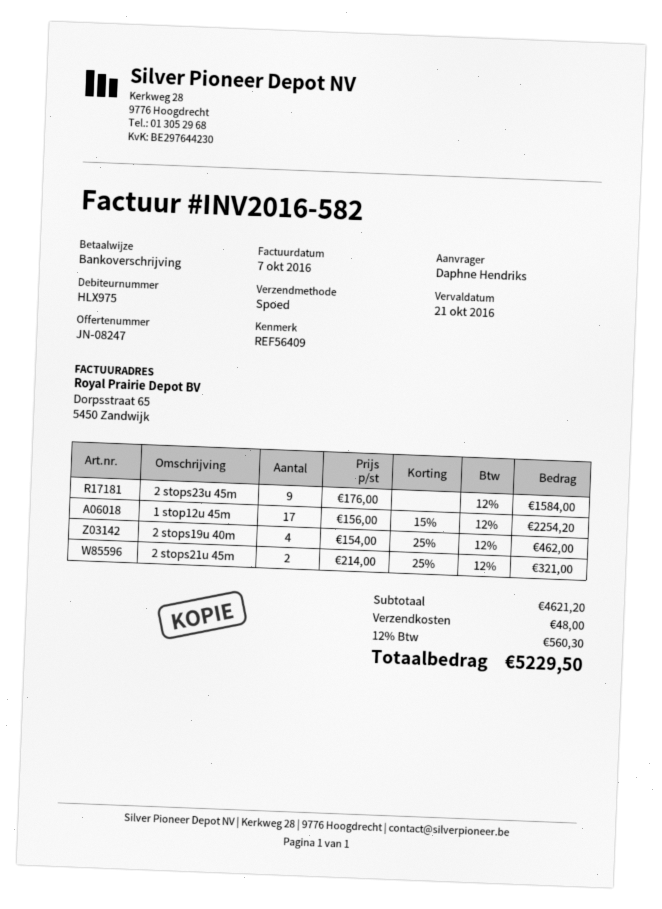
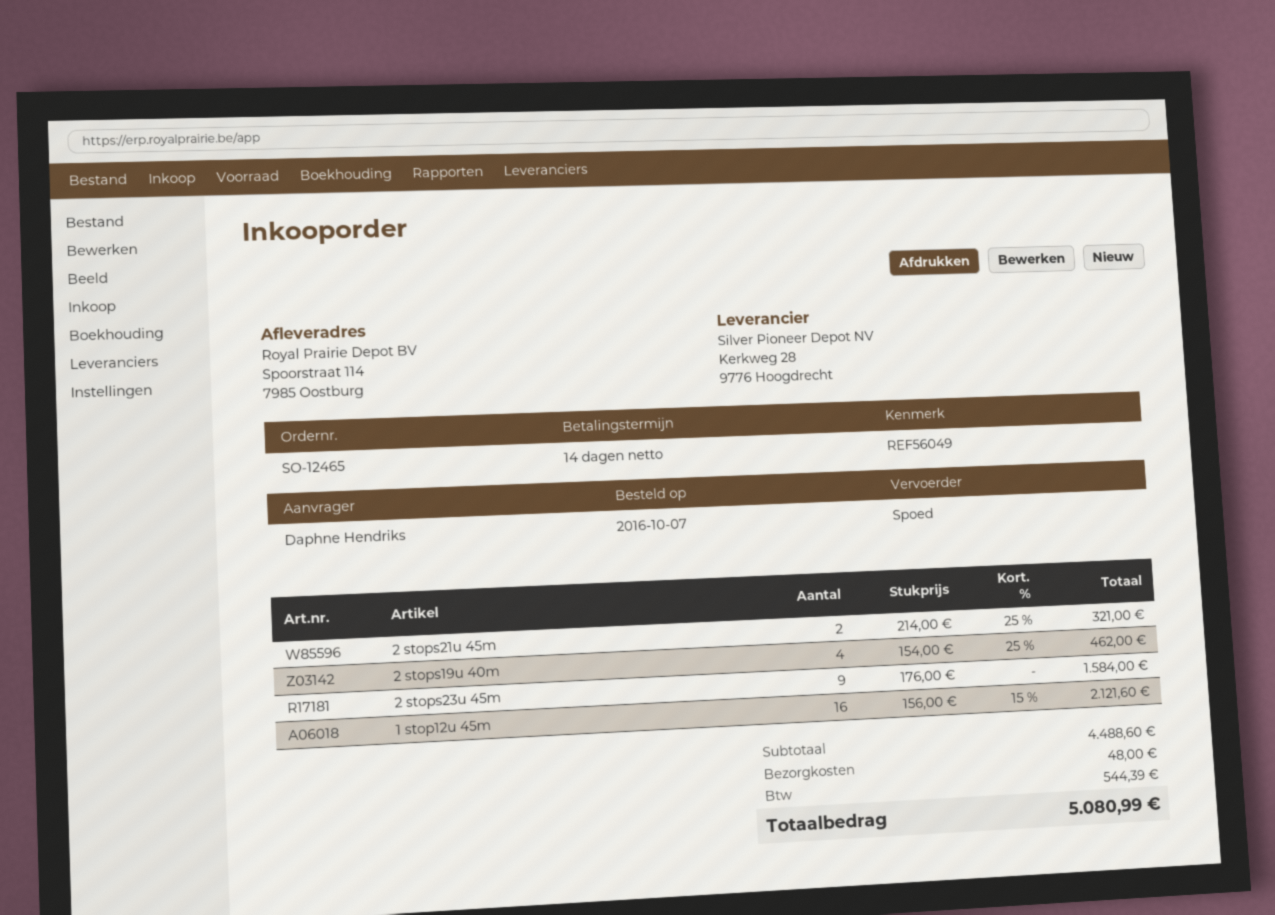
reference: REF56409 -> REF56049
1 stop12u 45m: 17 x 156.00 - 15% = 2254.20 -> 16 x 156.00 - 15% = 2121.60
subtotal: 4621.20 -> 4488.60
tax: 560.30 -> 544.39
total: 5229.50 -> 5080.99

